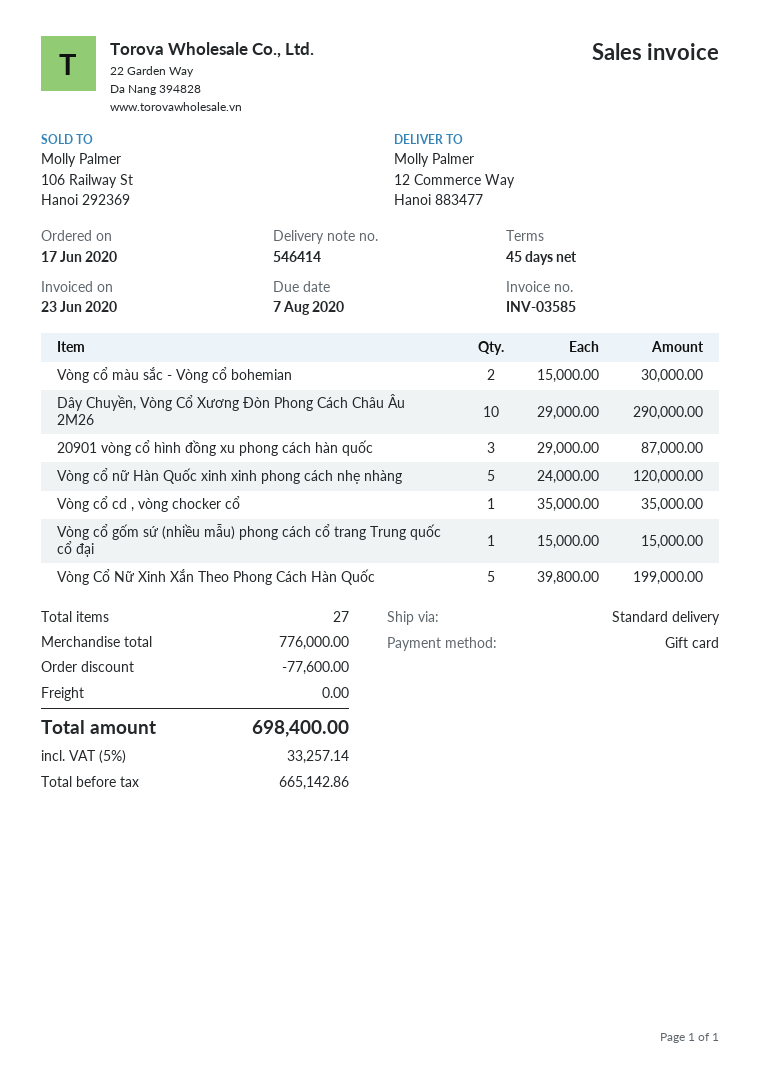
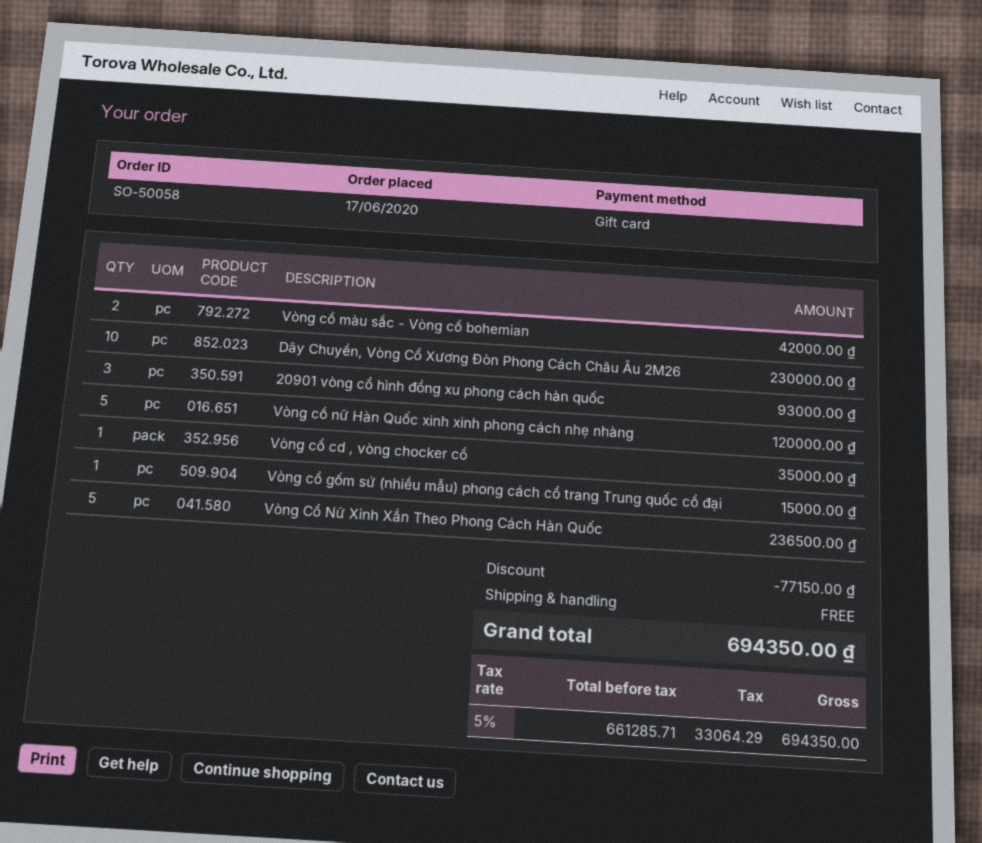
Vòng cổ màu sắc - Vòng cổ bohemian: 2 for 30000.00 -> 2 for 42000.00
Dây Chuyền, Vòng Cổ Xương Đòn Phong Cách Châu Âu 2M26: 10 for 290000.00 -> 10 for 230000.00
20901 vòng cổ hình đồng xu phong cách hàn quốc: 3 for 87000.00 -> 3 for 93000.00
Vòng Cổ Nữ Xinh Xắn Theo Phong Cách Hàn Quốc: 5 for 199000.00 -> 5 for 236500.00
discount: 77600.00 -> 77150.00
net: 665142.86 -> 661285.71
tax: 5% = 33257.14 -> 5% = 33064.29
total: 698400.00 -> 694350.00

